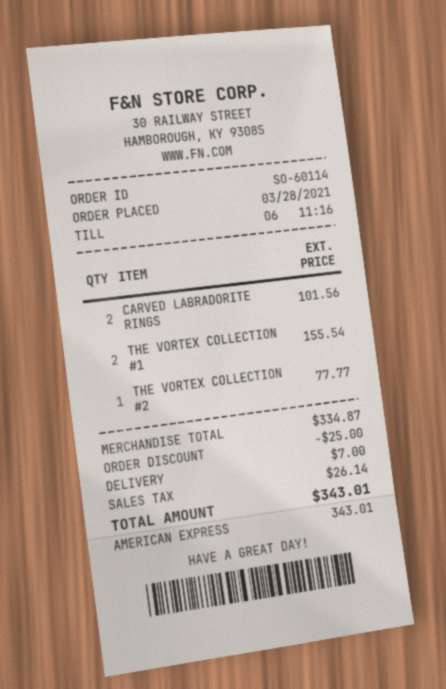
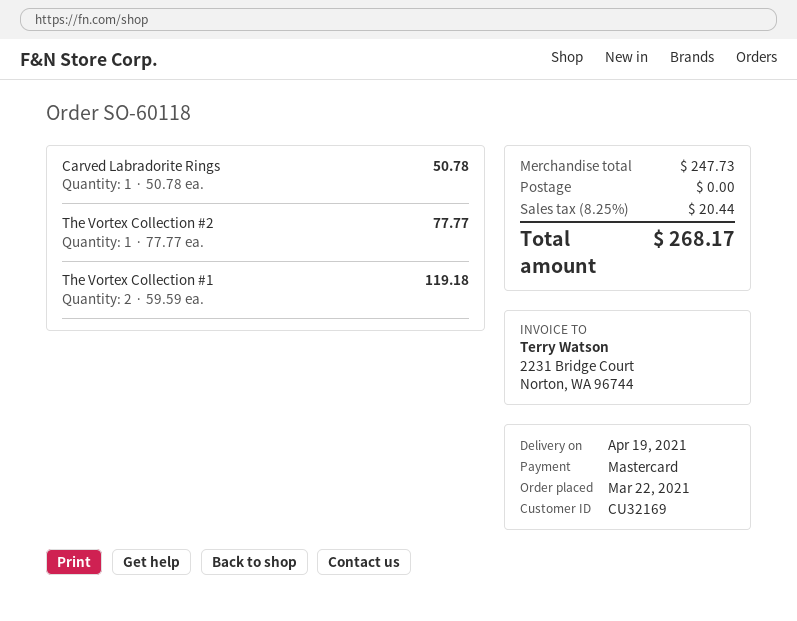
order number: SO-60114 -> SO-60118
order date: 2021-03-28 -> 2021-03-22
payment method: American Express -> Mastercard
CARVED LABRADORITE RINGS: 2 for 101.56 -> 1 for 50.78
THE VORTEX COLLECTION #1: 2 for 155.54 -> 2 for 119.18
subtotal: 334.87 -> 247.73
discount: 25.00 -> none
shipping: 7.00 -> 0.00
tax: 26.14 -> 20.44
total: 343.01 -> 268.17

